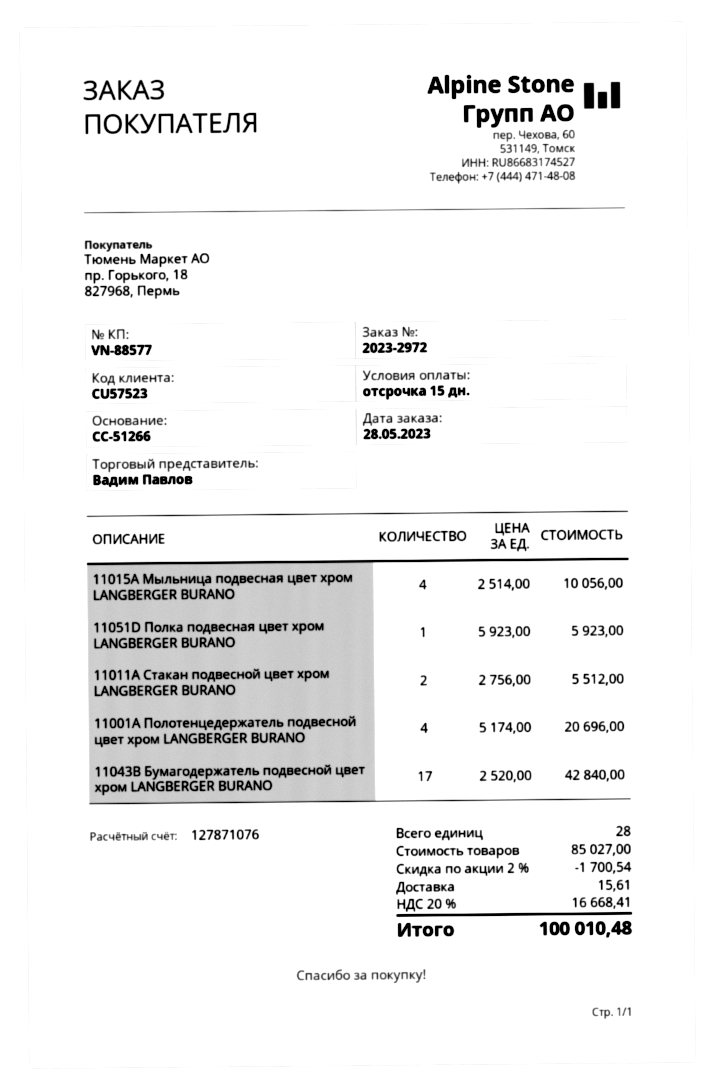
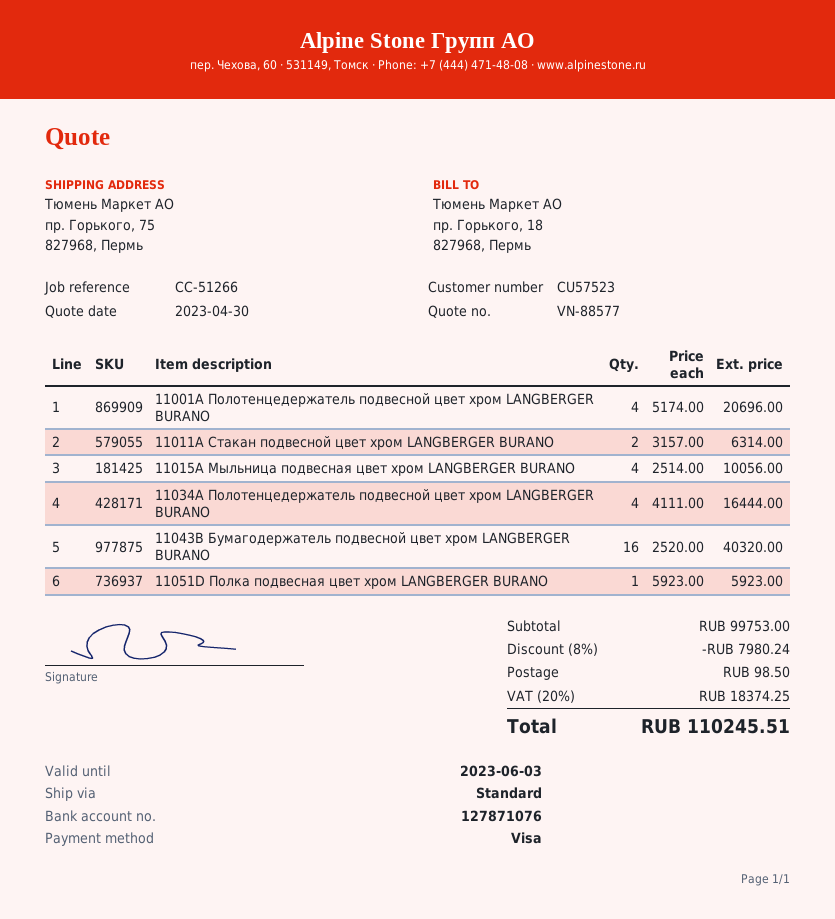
11011A Стакан подвесной цвет хром LANGBERGER BURANO: 2 x 2756.00 = 5512.00 -> 2 x 3157.00 = 6314.00
11043B Бумагодержатель подвесной цвет хром LANGBERGER BURANO: 17 x 2520.00 = 42840.00 -> 16 x 2520.00 = 40320.00
11034A Полотенцедержатель подвесной цвет хром LANGBERGER BURANO: none -> 4 x 4111.00 = 16444.00
subtotal: 85027.00 -> 99753.00
discount: 2% = 1700.54 -> 8% = 7980.24
shipping: 15.61 -> 98.50
tax: 20% = 16668.41 -> 20% = 18374.25
total: 100010.48 -> 110245.51

